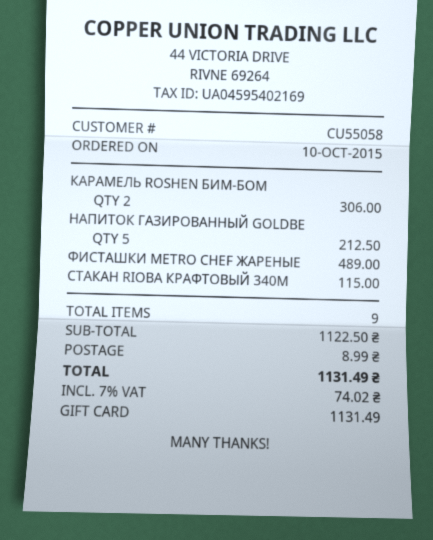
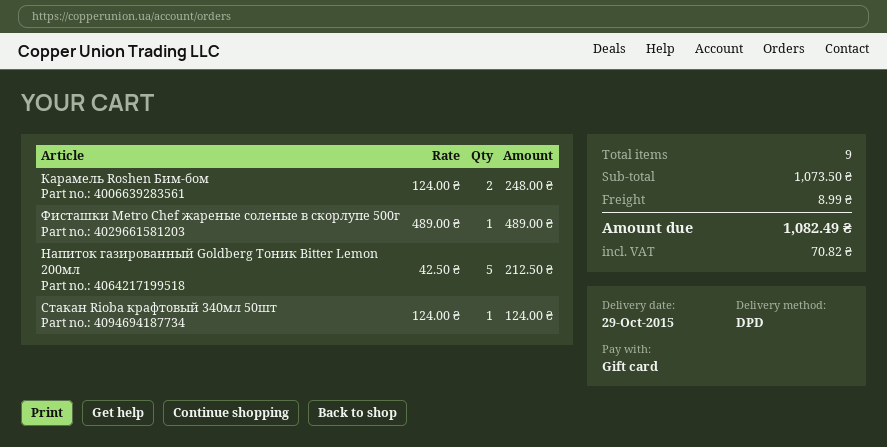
КАРАМЕЛЬ ROSHEN БИМ-БОМ: 2 for 306.00 -> 2 for 248.00
СТАКАН RIOBA КРАФТОВЫЙ 340М: 1 for 115.00 -> 1 for 124.00
subtotal: 1122.50 -> 1073.50
tax: 74.02 -> 70.82
total: 1131.49 -> 1082.49

